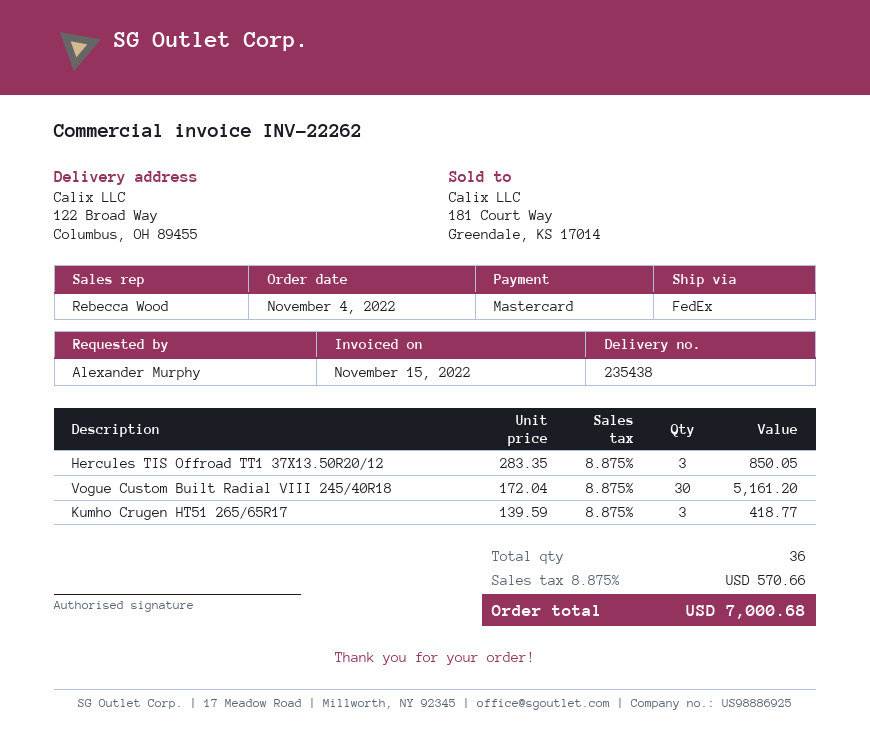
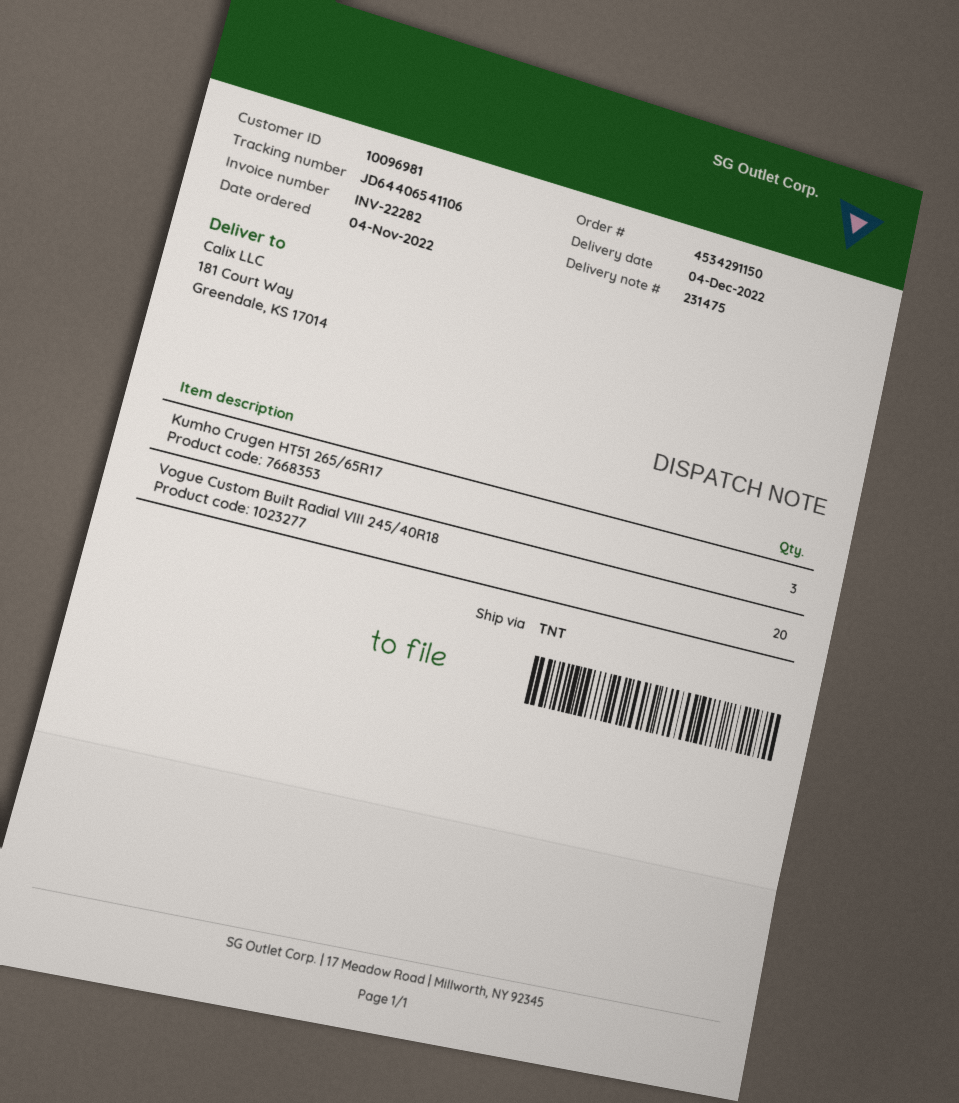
delivery note number: 235438 -> 231475
invoice number: INV-22262 -> INV-22282
shipping method: FedEx -> TNT
ship to: 122 Broad Way, Columbus, OH 89455 -> 181 Court Way, Greendale, KS 17014
Hercules TIS Offroad TT1 37X13.50R20/12: 3 -> none
Vogue Custom Built Radial VIII 245/40R18: 30 -> 20

